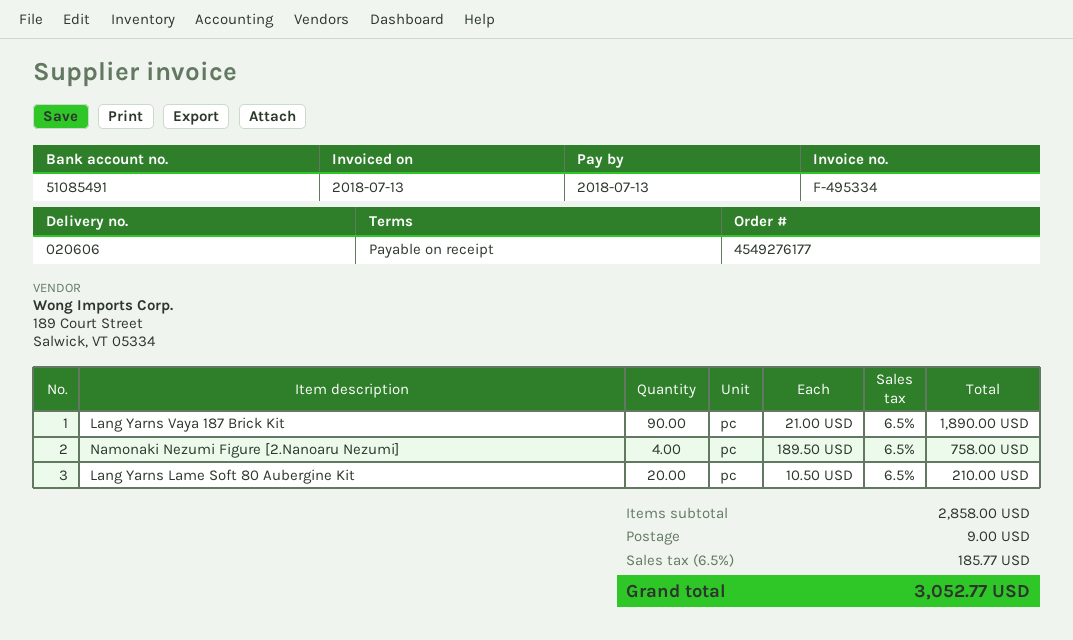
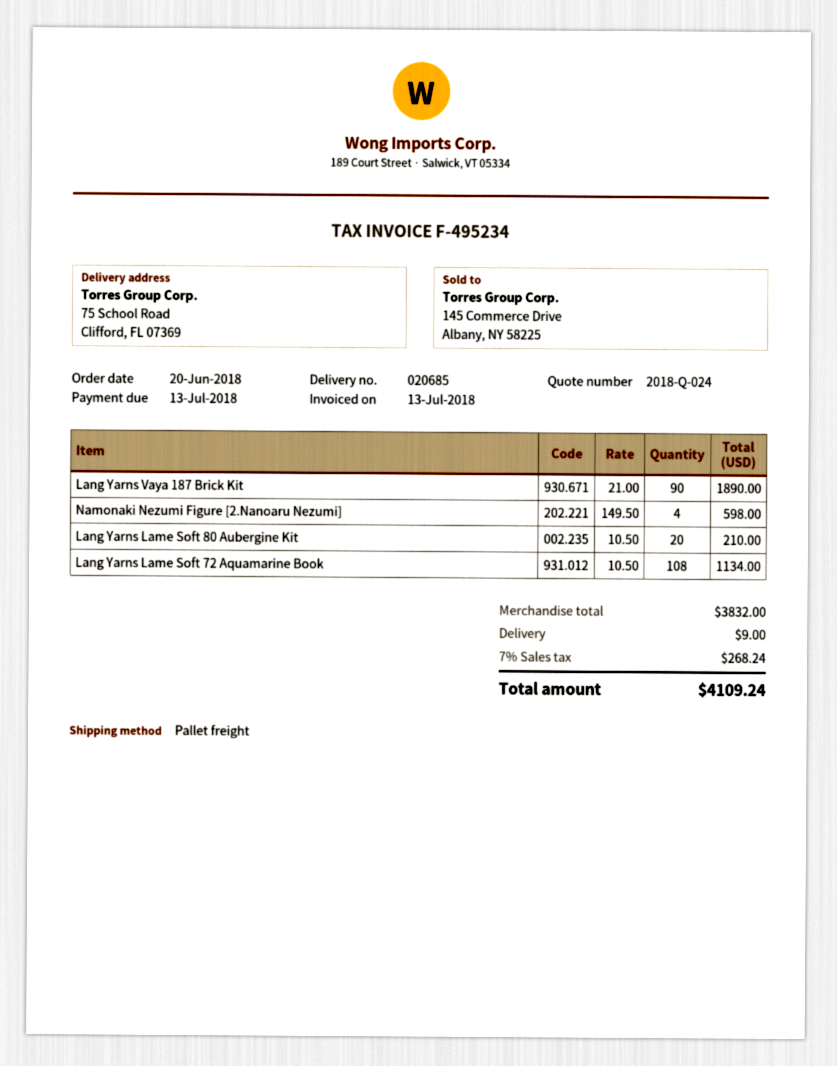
delivery note number: 020606 -> 020685
invoice number: F-495334 -> F-495234
Namonaki Nezumi Figure [2.Nanoaru Nezumi]: 4 x 189.50 = 758.00 -> 4 x 149.50 = 598.00
Lang Yarns Lame Soft 72 Aquamarine Book: none -> 108 x 10.50 = 1134.00
subtotal: 2858.00 -> 3832.00
tax: 6.5% = 185.77 -> 7% = 268.24
total: 3052.77 -> 4109.24

